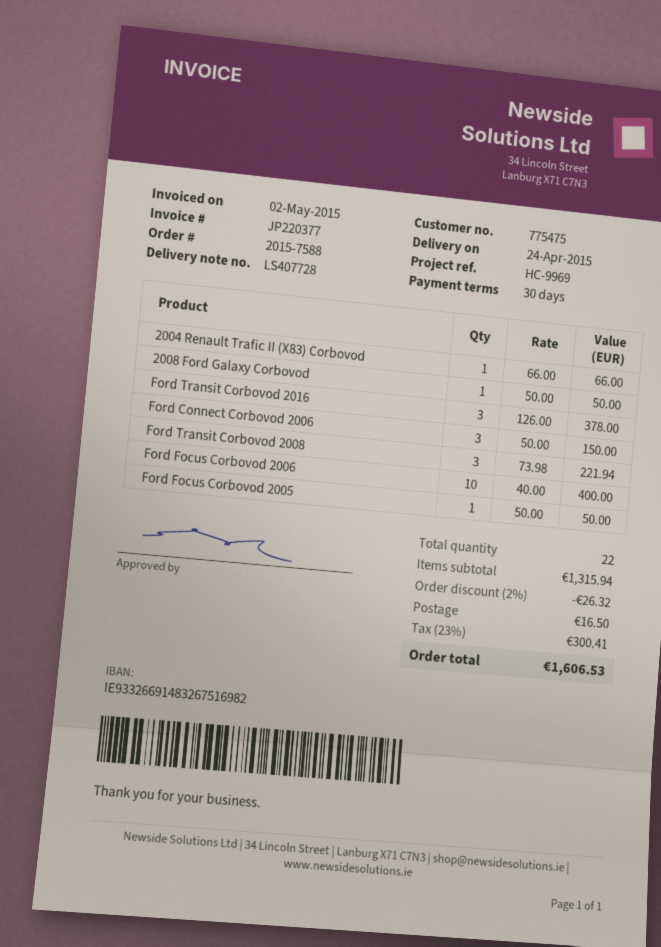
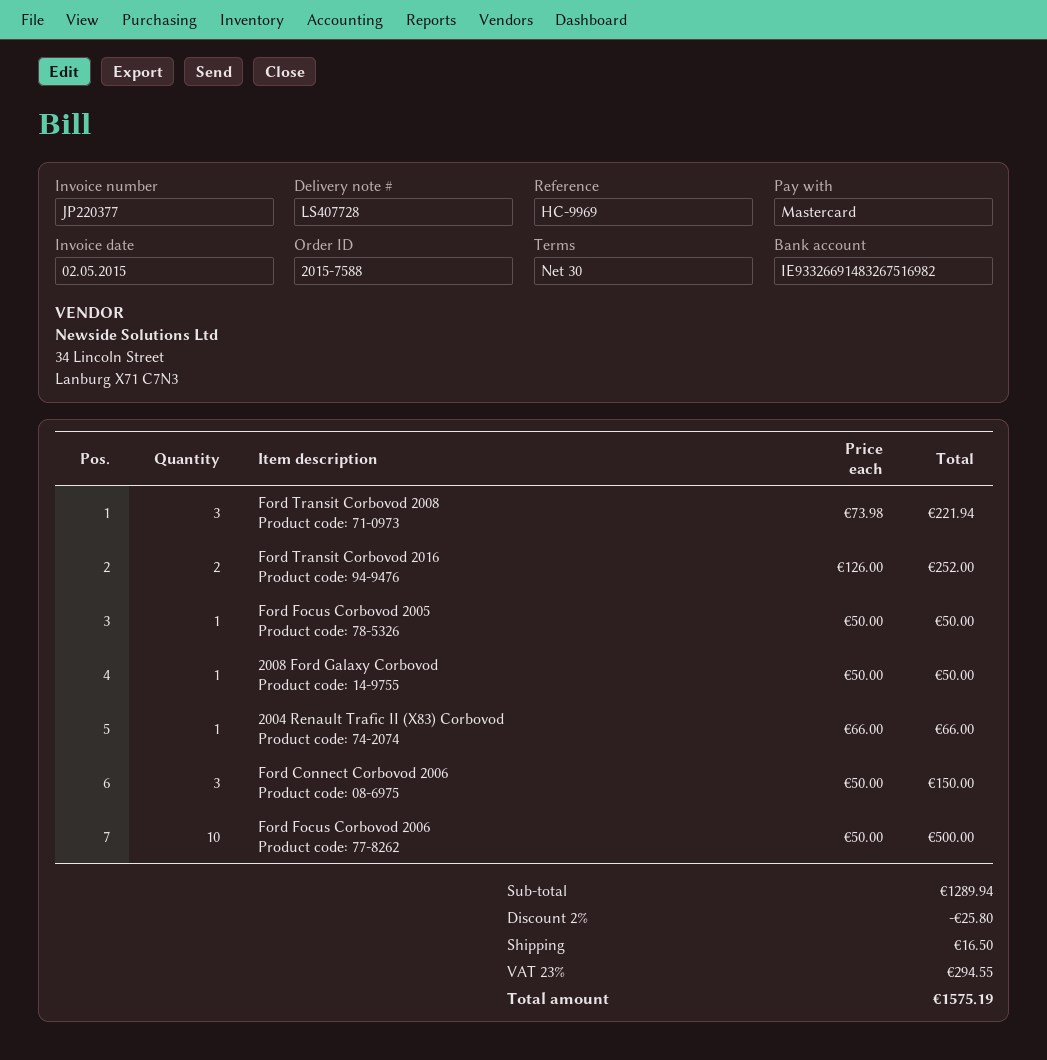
Ford Transit Corbovod 2016: 3 x 126.00 = 378.00 -> 2 x 126.00 = 252.00
Ford Focus Corbovod 2006: 10 x 40.00 = 400.00 -> 10 x 50.00 = 500.00
subtotal: 1315.94 -> 1289.94
discount: 2% = 26.32 -> 2% = 25.80
tax: 23% = 300.41 -> 23% = 294.55
total: 1606.53 -> 1575.19

